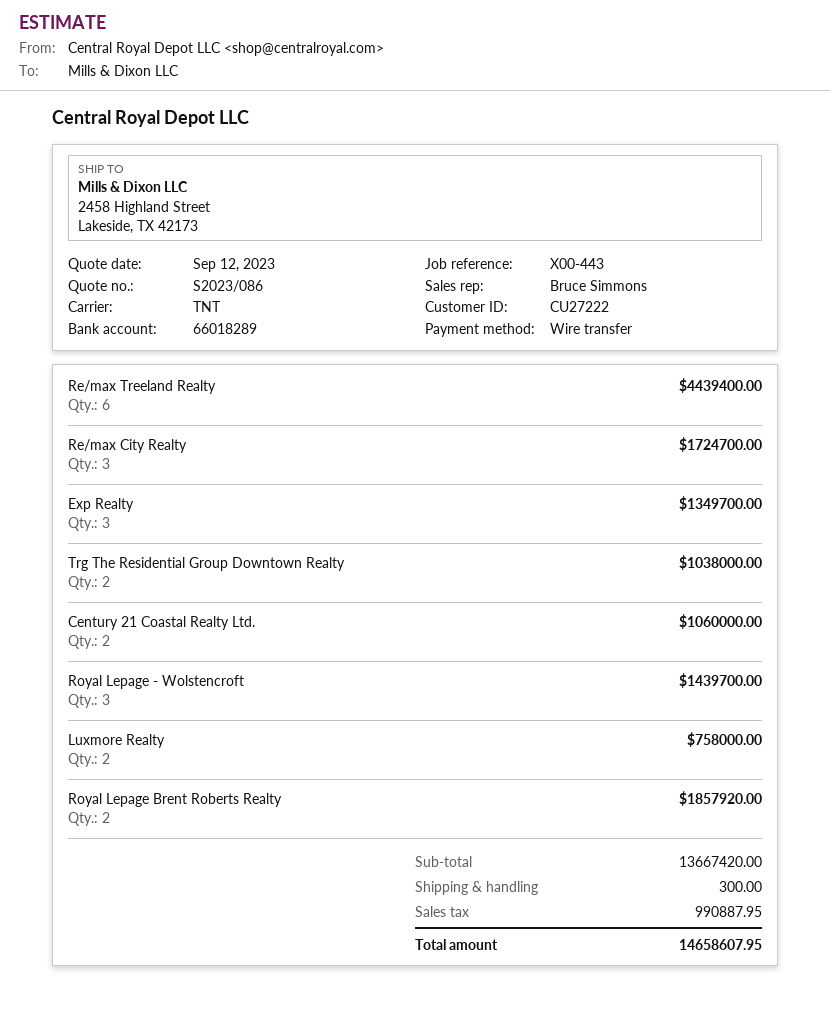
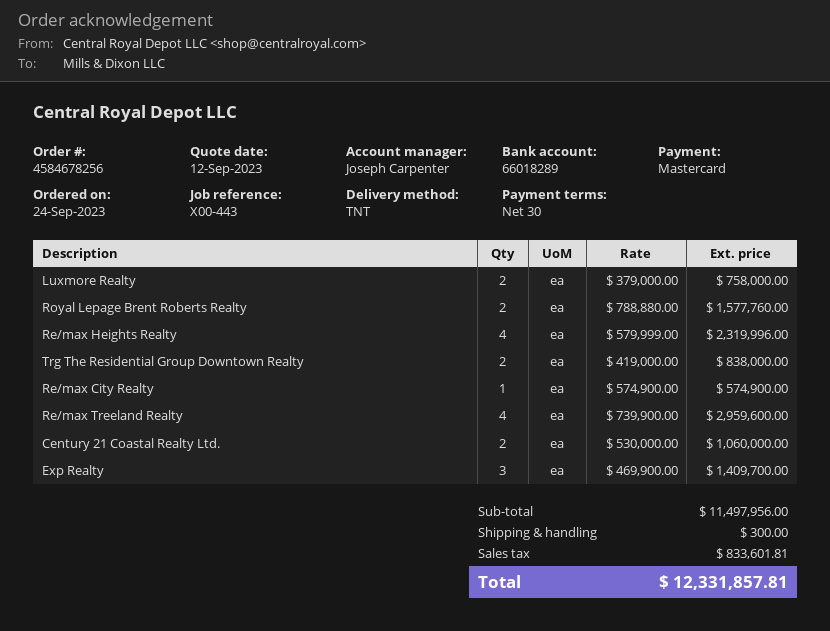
sales rep: Bruce Simmons -> Joseph Carpenter
payment method: bank transfer -> Mastercard
Re/max Treeland Realty: 6 for 4439400.00 -> 4 for 2959600.00
Re/max City Realty: 3 for 1724700.00 -> 1 for 574900.00
Exp Realty: 3 for 1349700.00 -> 3 for 1409700.00
Trg The Residential Group Downtown Realty: 2 for 1038000.00 -> 2 for 838000.00
Royal Lepage - Wolstencroft: 3 for 1439700.00 -> none
Royal Lepage Brent Roberts Realty: 2 for 1857920.00 -> 2 for 1577760.00
Re/max Heights Realty: none -> 4 for 2319996.00
subtotal: 13667420.00 -> 11497956.00
tax: 990887.95 -> 833601.81
total: 14658607.95 -> 12331857.81

